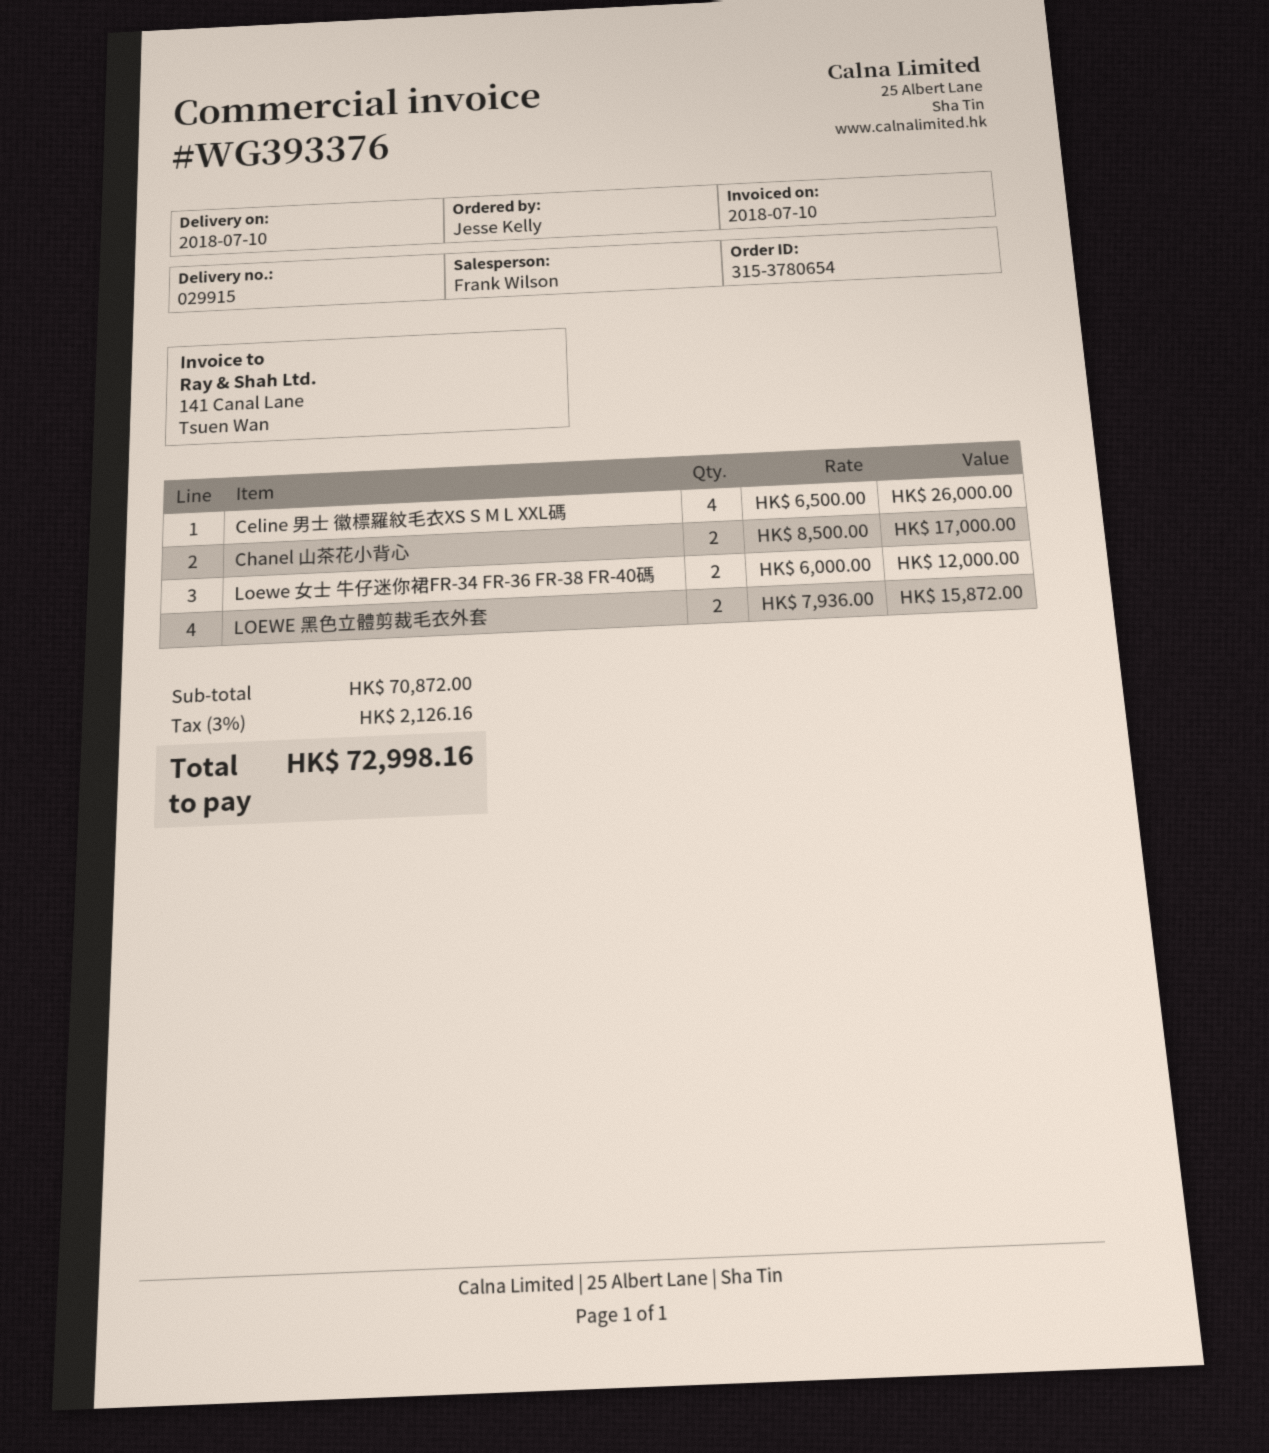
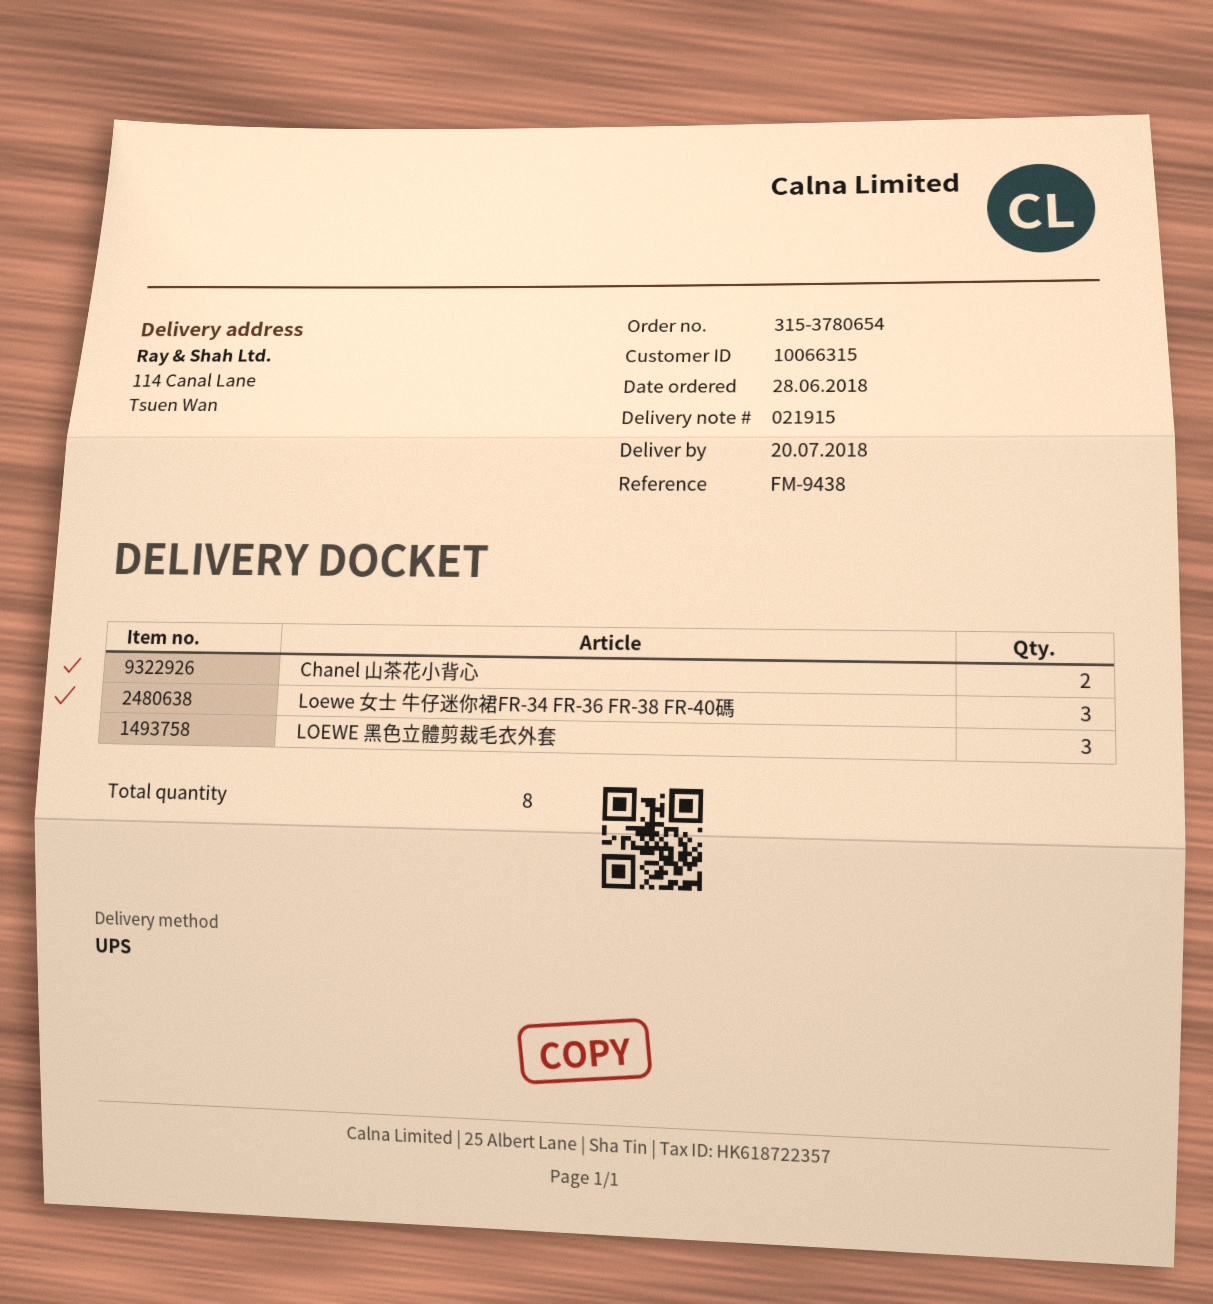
delivery note number: 029915 -> 021915
delivery date: 2018-07-10 -> 2018-07-20
Celine 男士 徽標羅紋毛衣XS S M L XXL碼: 4 -> none
Loewe 女士 牛仔迷你裙FR-34 FR-36 FR-38 FR-40碼: 2 -> 3
LOEWE 黑色立體剪裁毛衣外套: 2 -> 3

